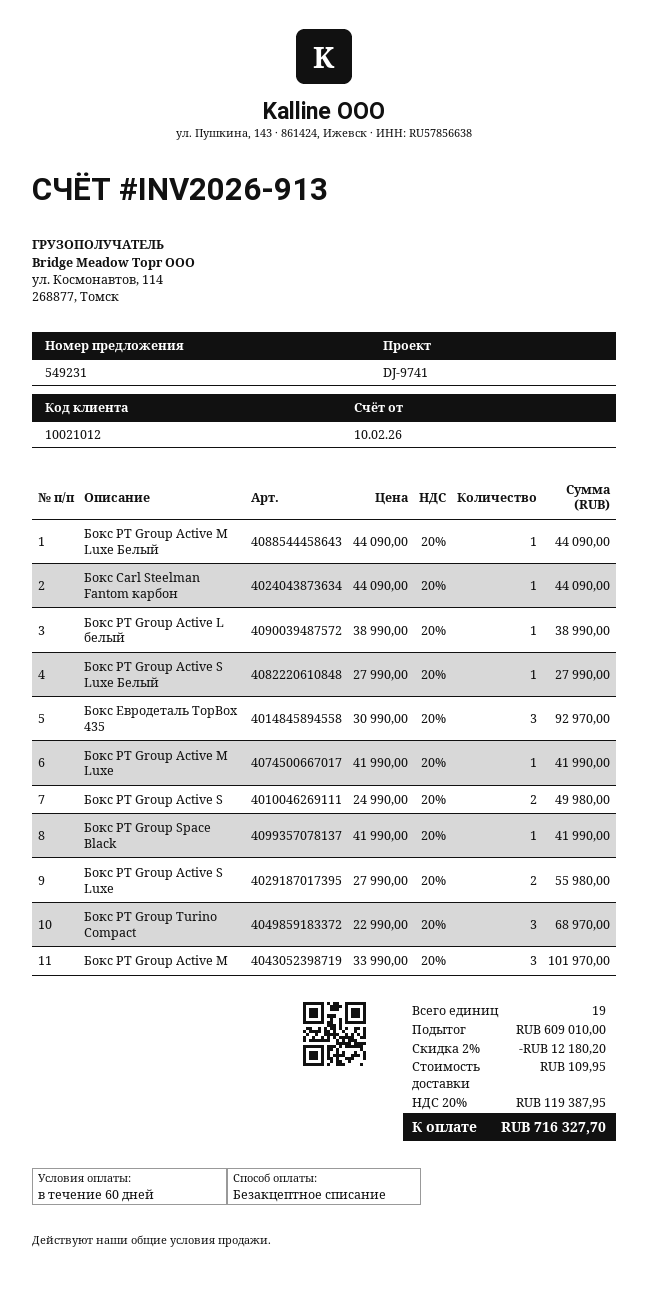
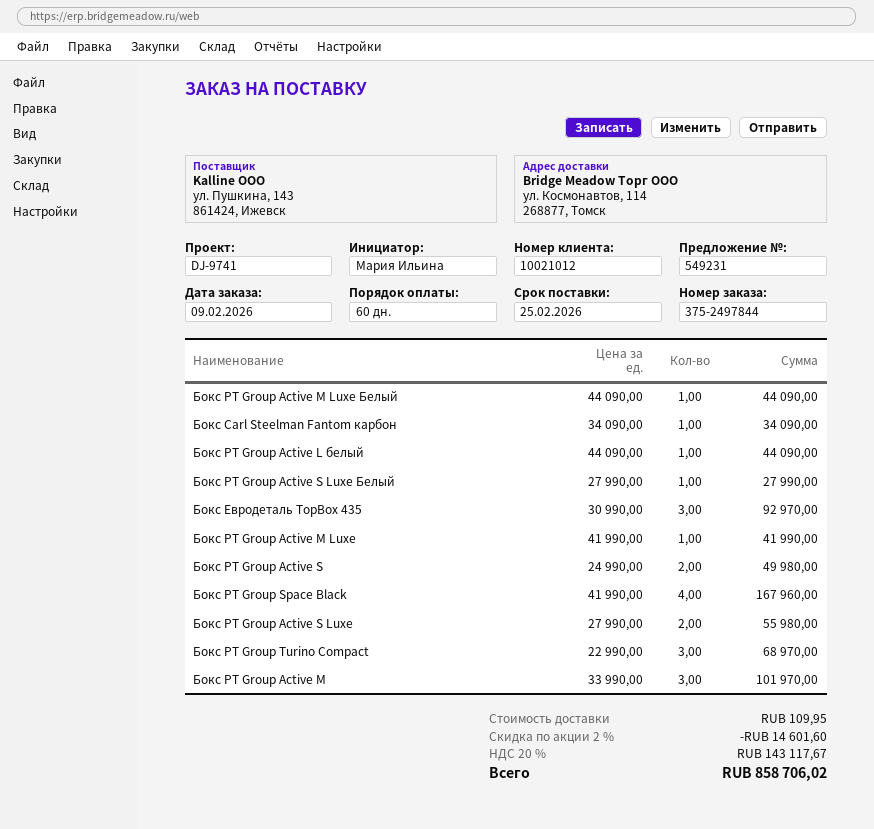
Бокс Carl Steelman Fantom карбон: 1 x 44090.00 = 44090.00 -> 1 x 34090.00 = 34090.00
Бокс PT Group Active L белый: 1 x 38990.00 = 38990.00 -> 1 x 44090.00 = 44090.00
Бокс PT Group Space Black: 1 x 41990.00 = 41990.00 -> 4 x 41990.00 = 167960.00
discount: 2% = 12180.20 -> 2% = 14601.60
tax: 20% = 119387.95 -> 20% = 143117.67
total: 716327.70 -> 858706.02

